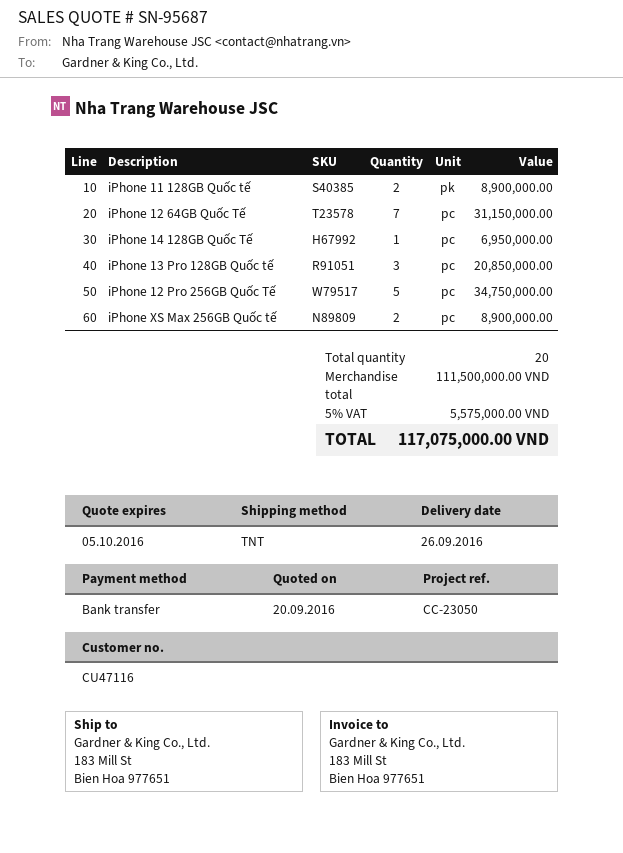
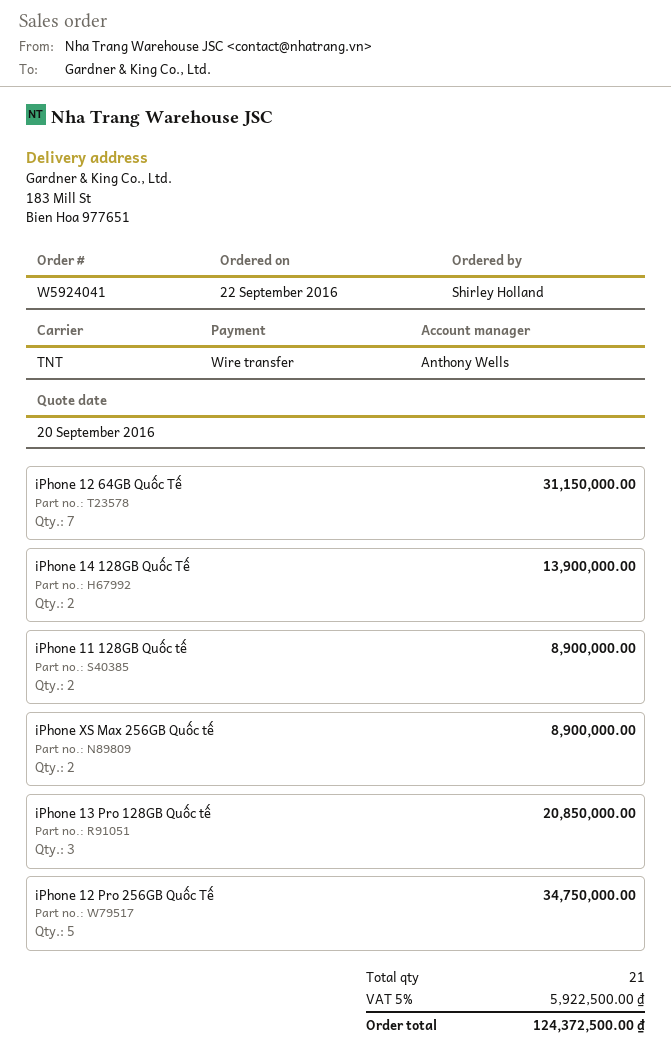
iPhone 14 128GB Quốc Tế: 1 for 6950000.00 -> 2 for 13900000.00
total quantity: 20 -> 21
tax: 5% = 5575000.00 -> 5% = 5922500.00
total: 117075000.00 -> 124372500.00

